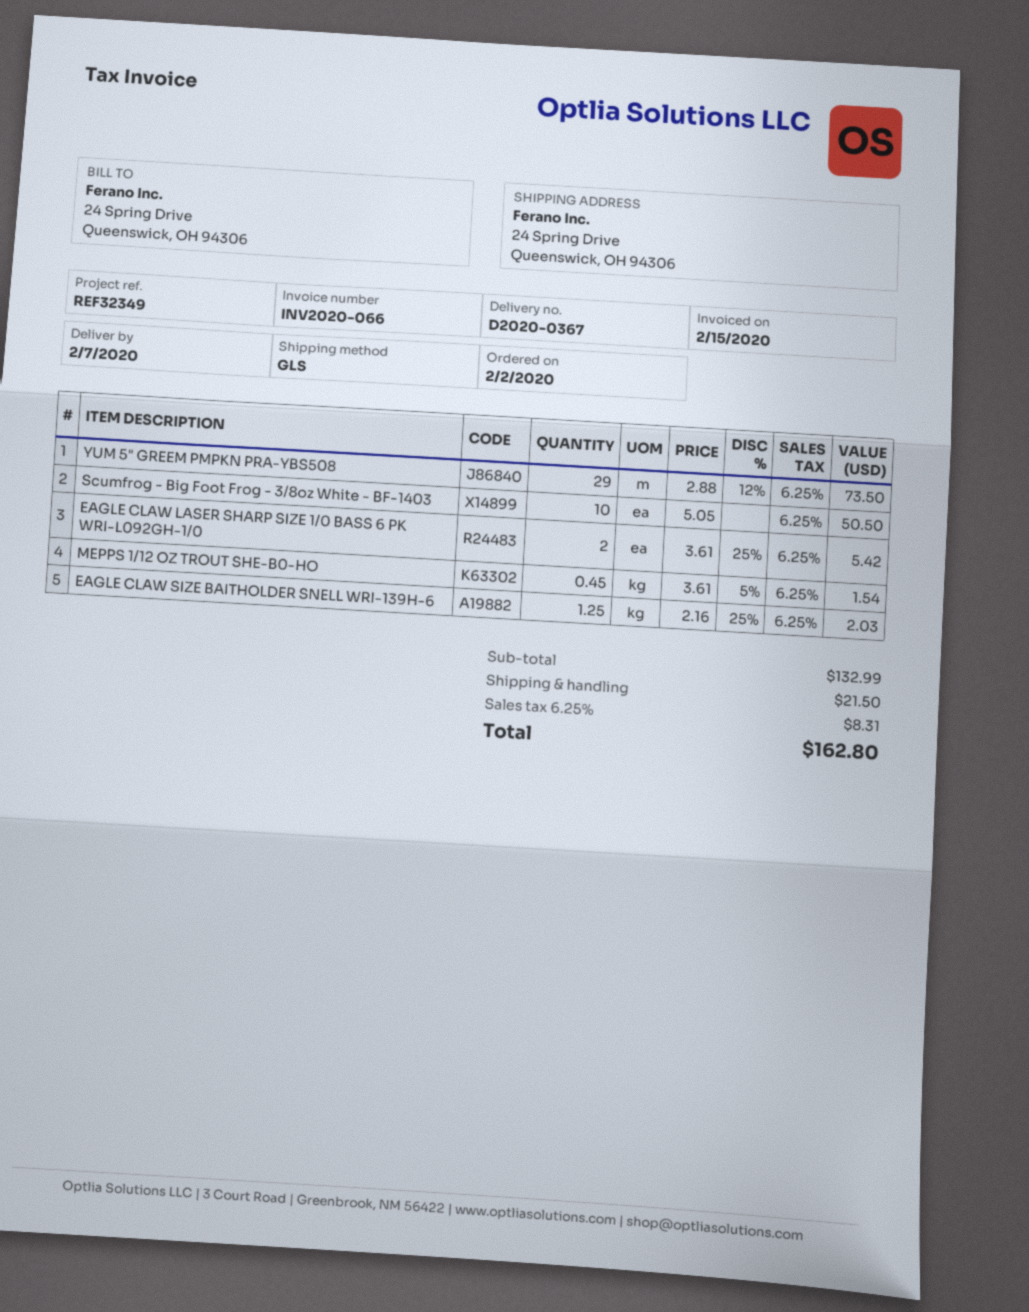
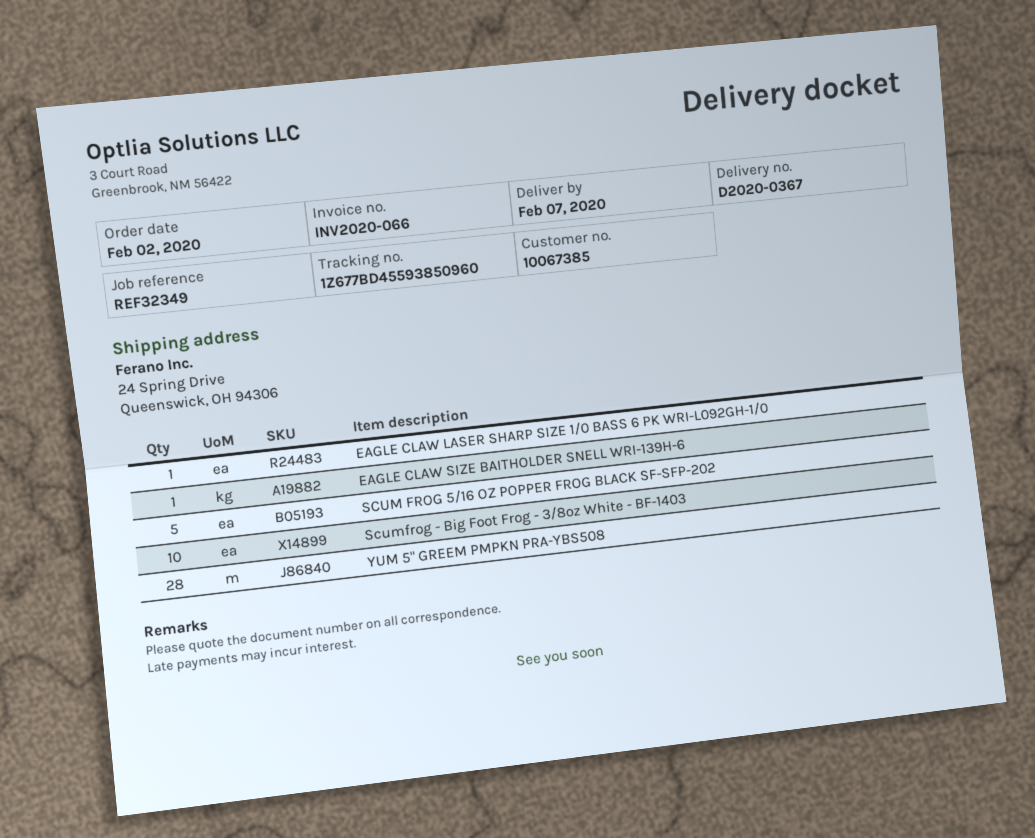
YUM 5" GREEM PMPKN PRA-YBS508: 29 -> 28
EAGLE CLAW LASER SHARP SIZE 1/0 BASS 6 PK WRI-L092GH-1/0: 2 -> 1
MEPPS 1/12 OZ TROUT SHE-B0-HO: 0.45 -> none
EAGLE CLAW SIZE BAITHOLDER SNELL WRI-139H-6: 1.25 -> 1
SCUM FROG 5/16 OZ POPPER FROG BLACK SF-SFP-202: none -> 5

